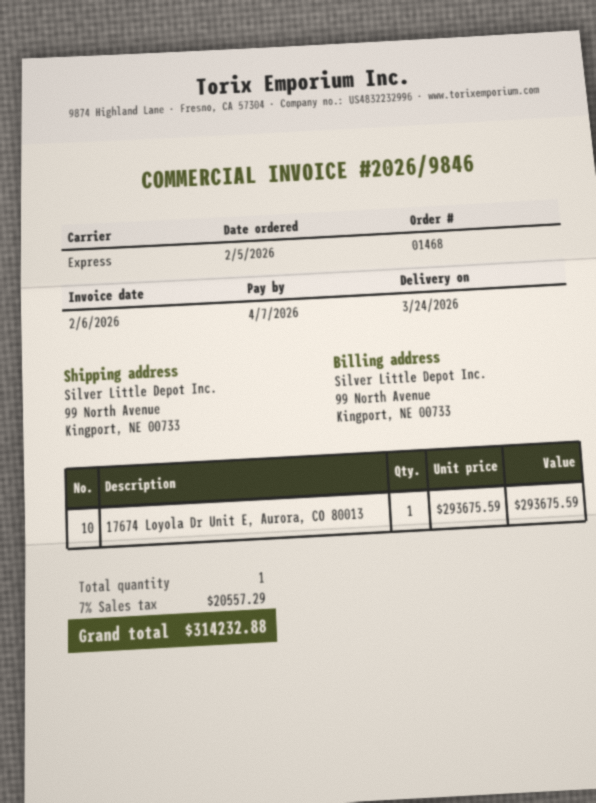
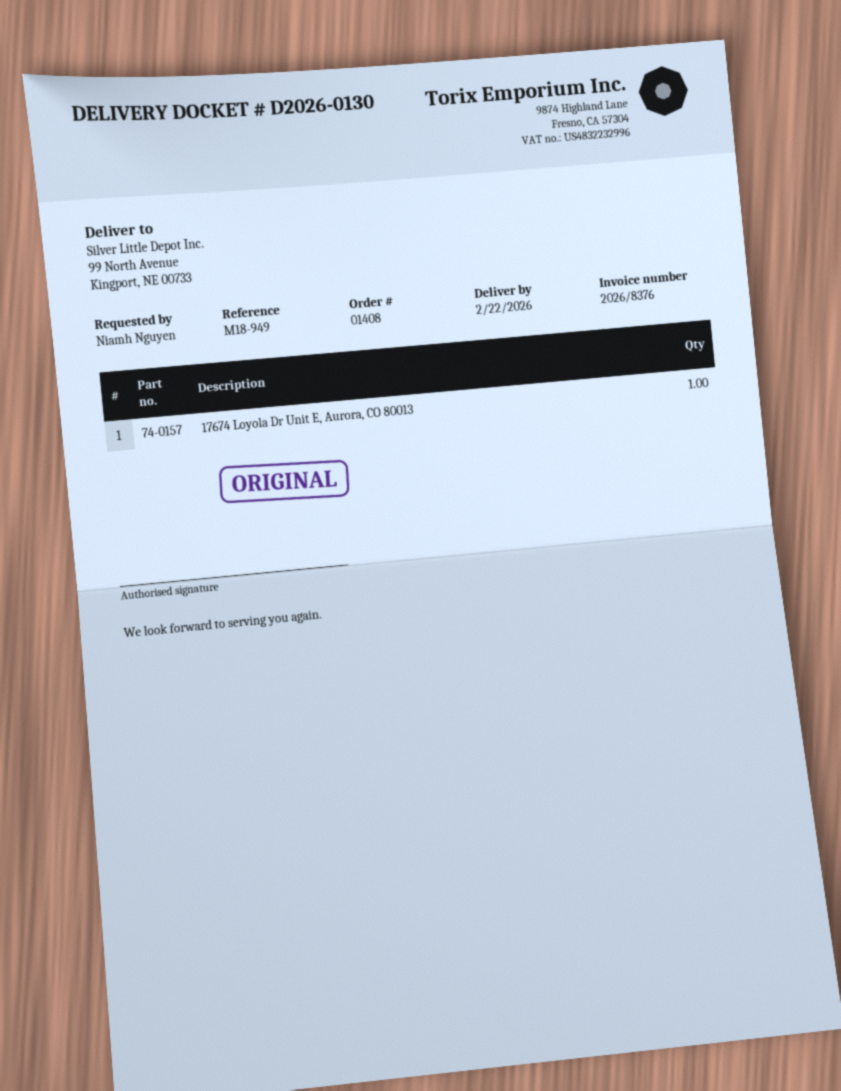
order number: 01468 -> 01408
delivery date: 2026-03-24 -> 2026-02-22
invoice number: 2026/9846 -> 2026/8376

